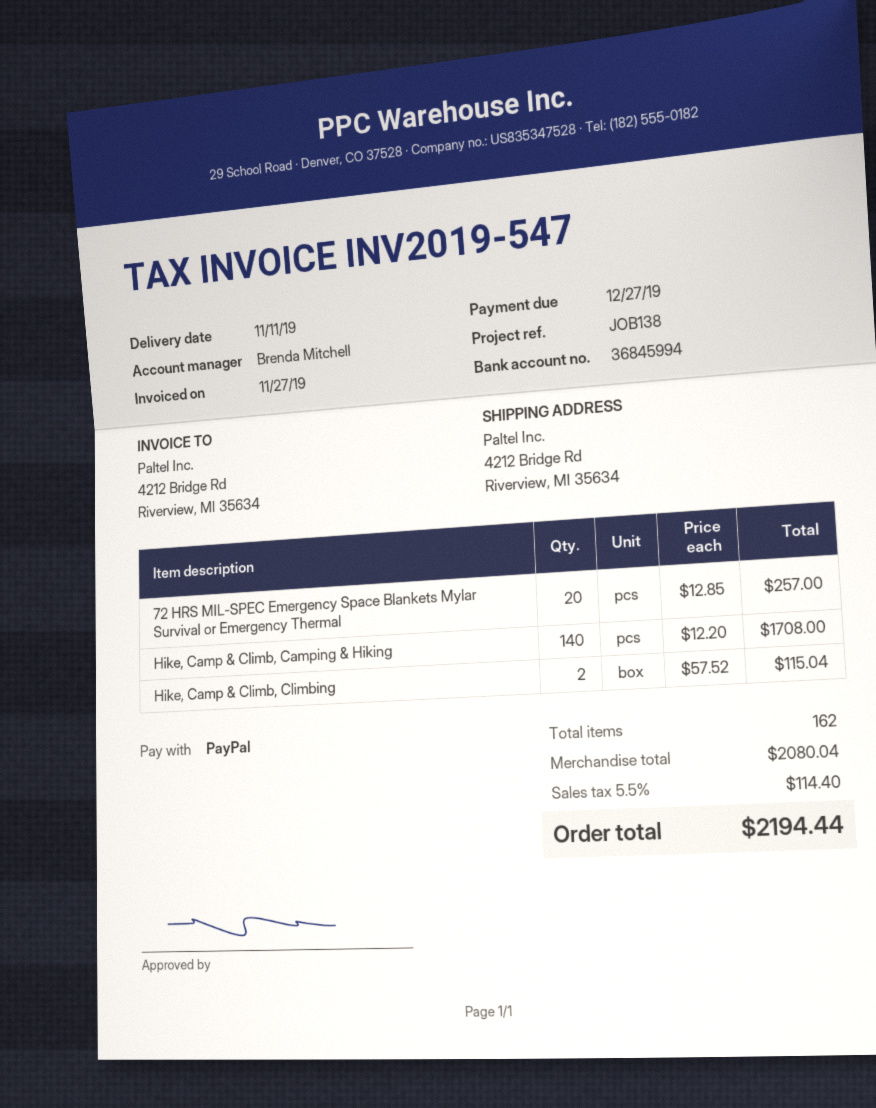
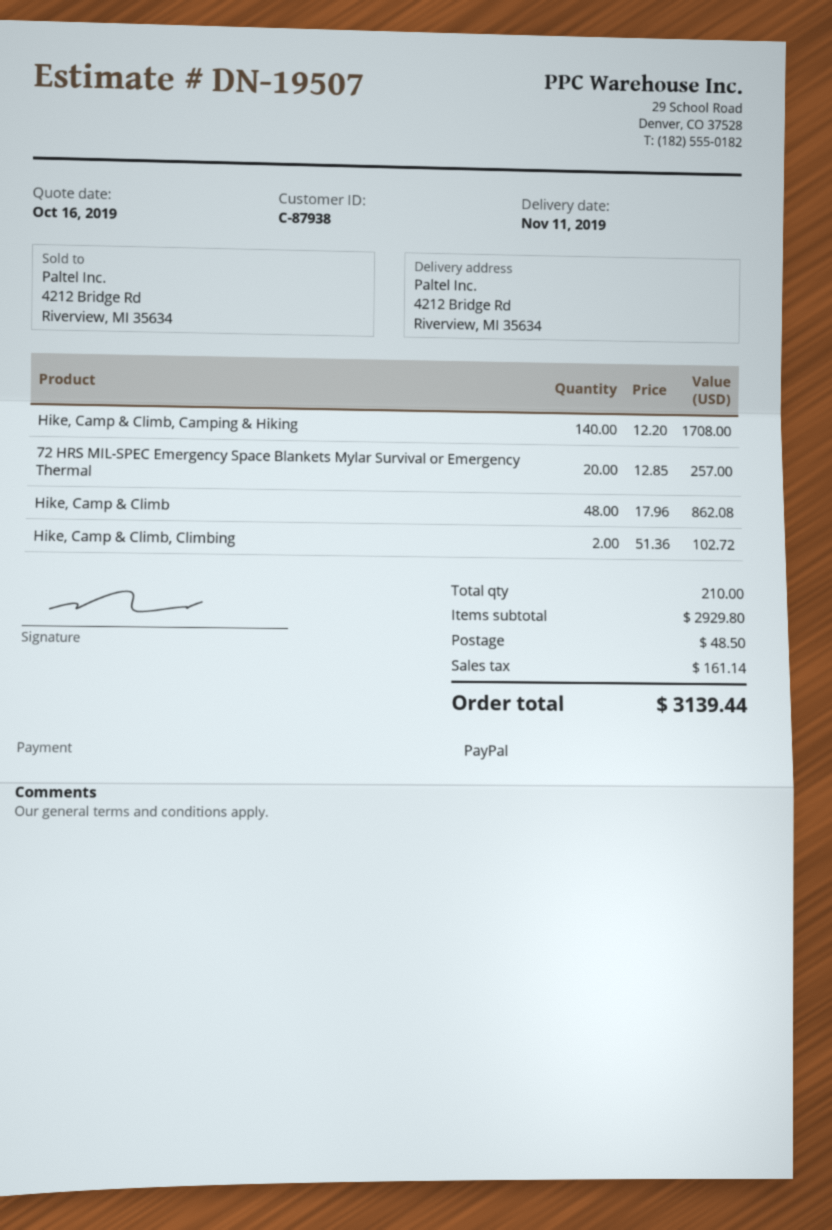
Hike, Camp & Climb, Climbing: 2 x 57.52 = 115.04 -> 2 x 51.36 = 102.72
Hike, Camp & Climb: none -> 48 x 17.96 = 862.08
total quantity: 162 -> 210
subtotal: 2080.04 -> 2929.80
shipping: none -> 48.50
tax: 114.40 -> 161.14
total: 2194.44 -> 3139.44

